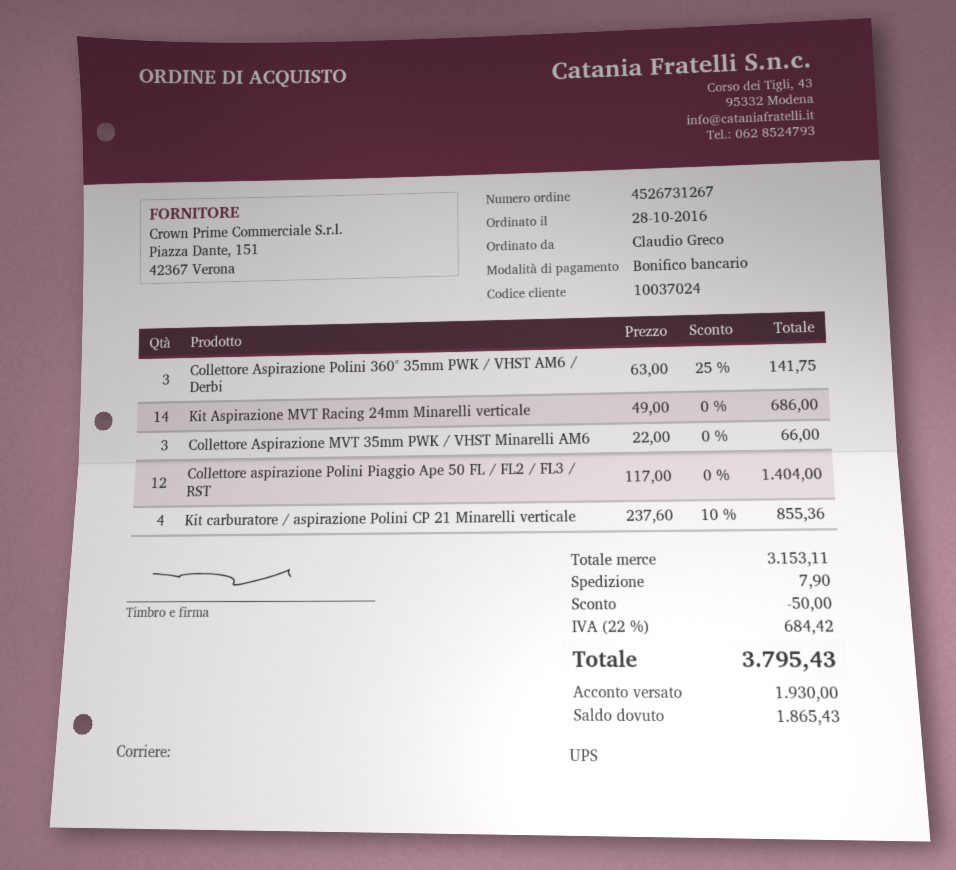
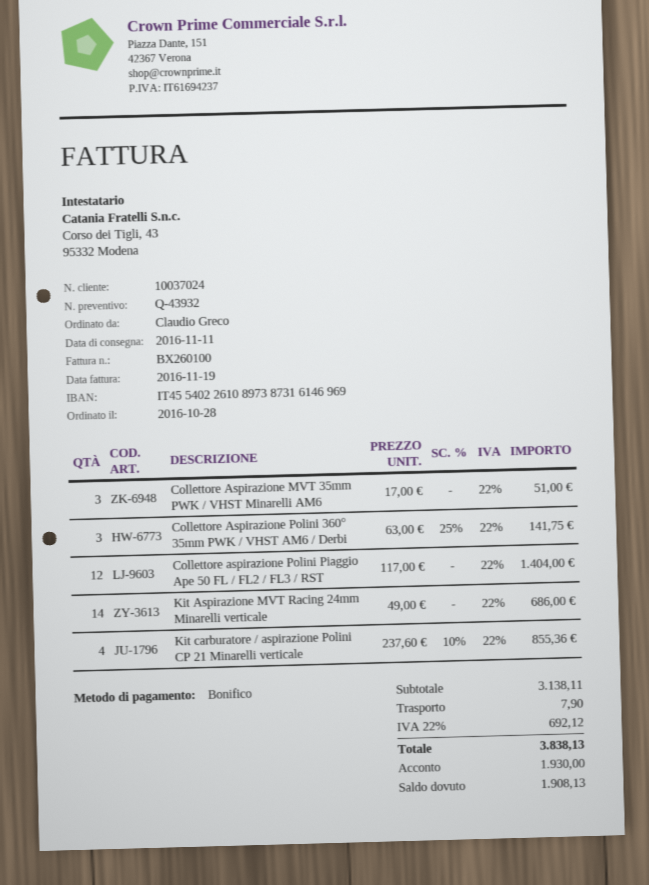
Collettore Aspirazione MVT 35mm PWK / VHST Minarelli AM6: 3 x 22.00 = 66.00 -> 3 x 17.00 = 51.00
subtotal: 3153.11 -> 3138.11
discount: 50.00 -> none
tax: 22% = 684.42 -> 22% = 692.12
total: 3795.43 -> 3838.13
balance: 1865.43 -> 1908.13

